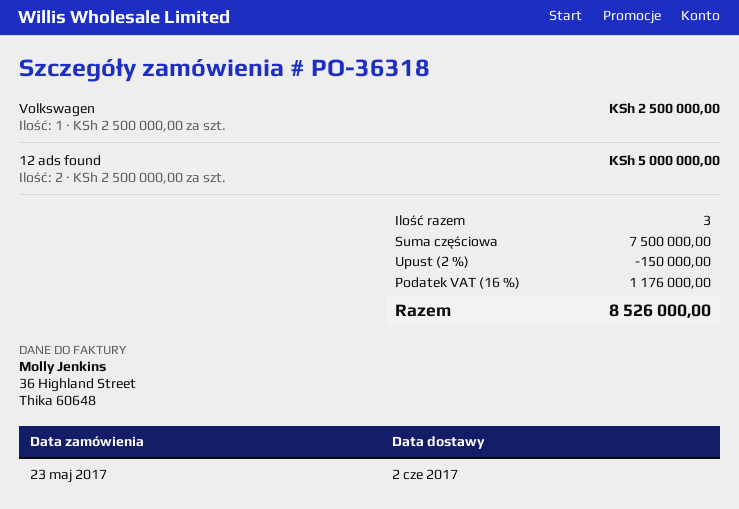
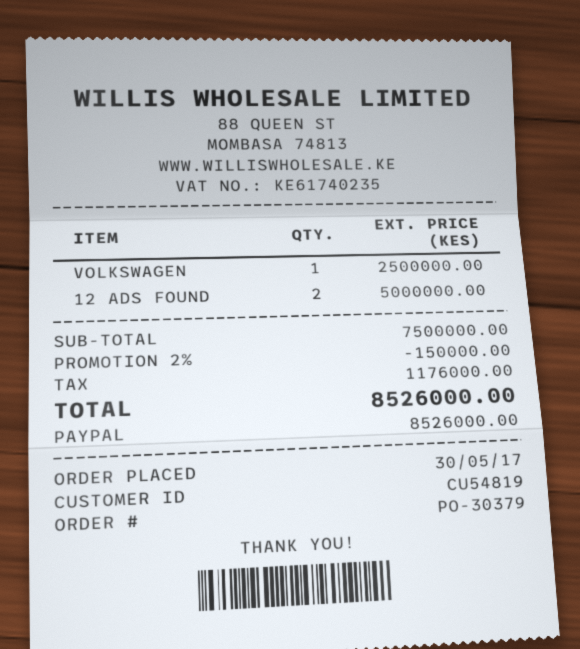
order number: PO-36318 -> PO-30379
order date: 2017-05-23 -> 2017-05-30

